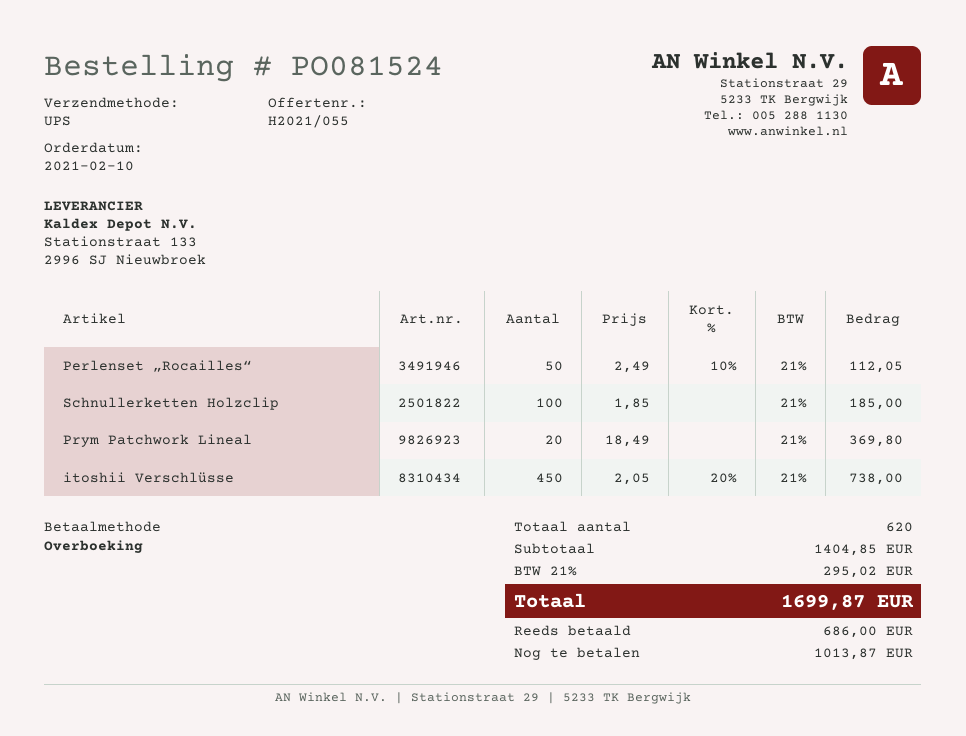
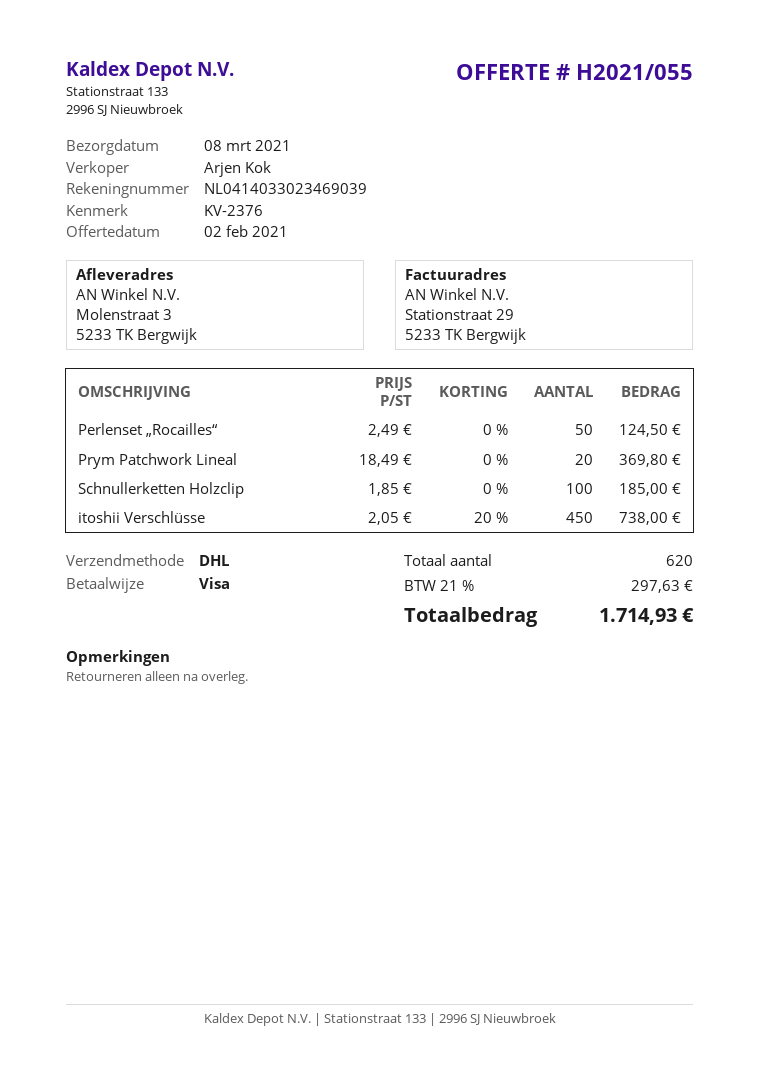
payment method: bank transfer -> Visa
shipping method: UPS -> DHL
Perlenset „Rocailles“: 50 x 2.49 - 10% = 112.05 -> 50 x 2.49 = 124.50
tax: 21% = 295.02 -> 21% = 297.63
total: 1699.87 -> 1714.93

